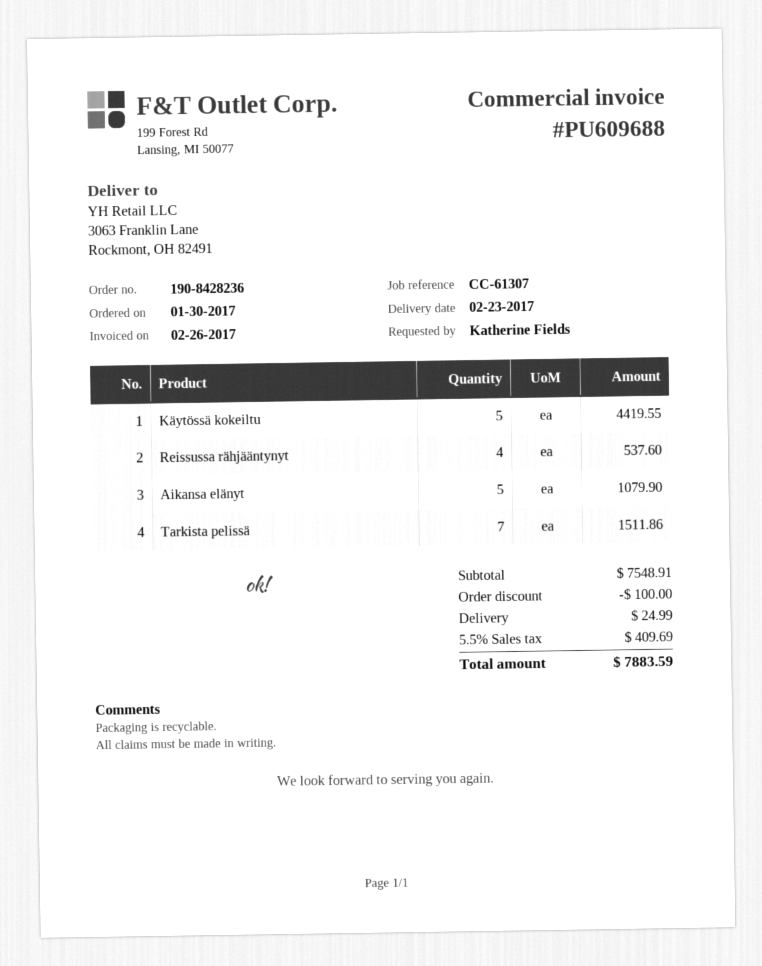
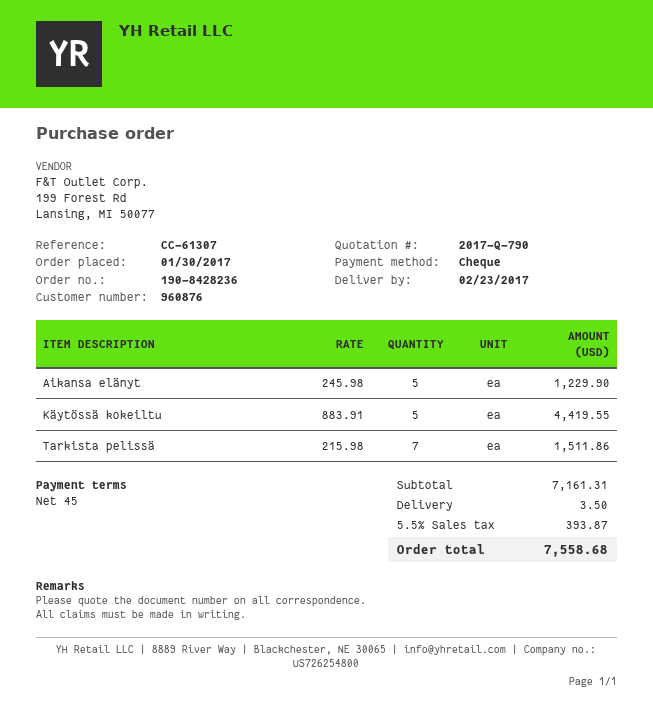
Reissussa rähjääntynyt: 4 for 537.60 -> none
Aikansa elänyt: 5 for 1079.90 -> 5 for 1229.90
subtotal: 7548.91 -> 7161.31
discount: 100.00 -> none
shipping: 24.99 -> 3.50
tax: 5.5% = 409.69 -> 5.5% = 393.87
total: 7883.59 -> 7558.68

